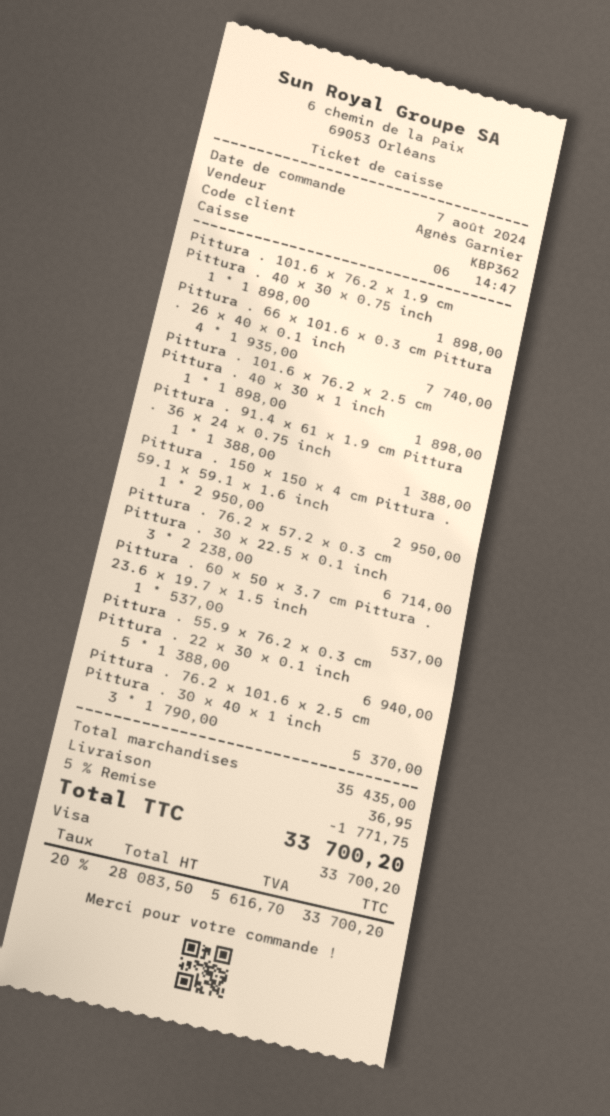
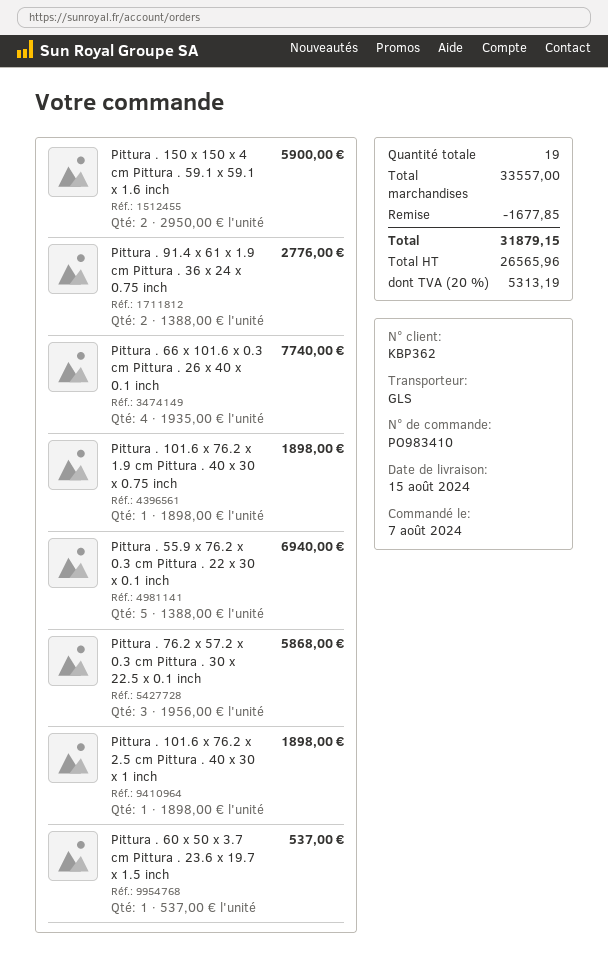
Pittura . 91.4 x 61 x 1.9 cm Pittura . 36 x 24 x 0.75 inch: 1 x 1388.00 = 1388.00 -> 2 x 1388.00 = 2776.00
Pittura . 150 x 150 x 4 cm Pittura . 59.1 x 59.1 x 1.6 inch: 1 x 2950.00 = 2950.00 -> 2 x 2950.00 = 5900.00
Pittura . 76.2 x 57.2 x 0.3 cm Pittura . 30 x 22.5 x 0.1 inch: 3 x 2238.00 = 6714.00 -> 3 x 1956.00 = 5868.00
Pittura . 76.2 x 101.6 x 2.5 cm Pittura . 30 x 40 x 1 inch: 3 x 1790.00 = 5370.00 -> none
subtotal: 35435.00 -> 33557.00
discount: 1771.75 -> 1677.85
shipping: 36.95 -> none
net: 28083.50 -> 26565.96
tax: 20% = 5616.70 -> 20% = 5313.19
total: 33700.20 -> 31879.15

